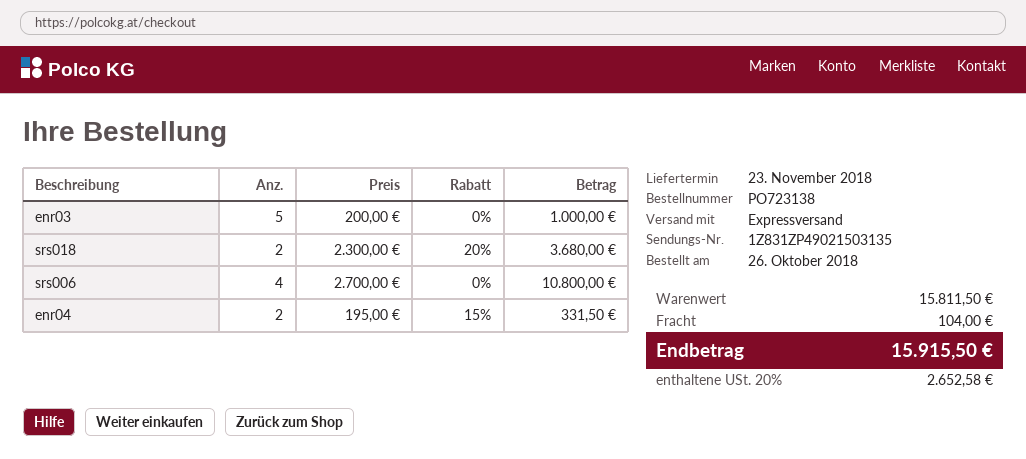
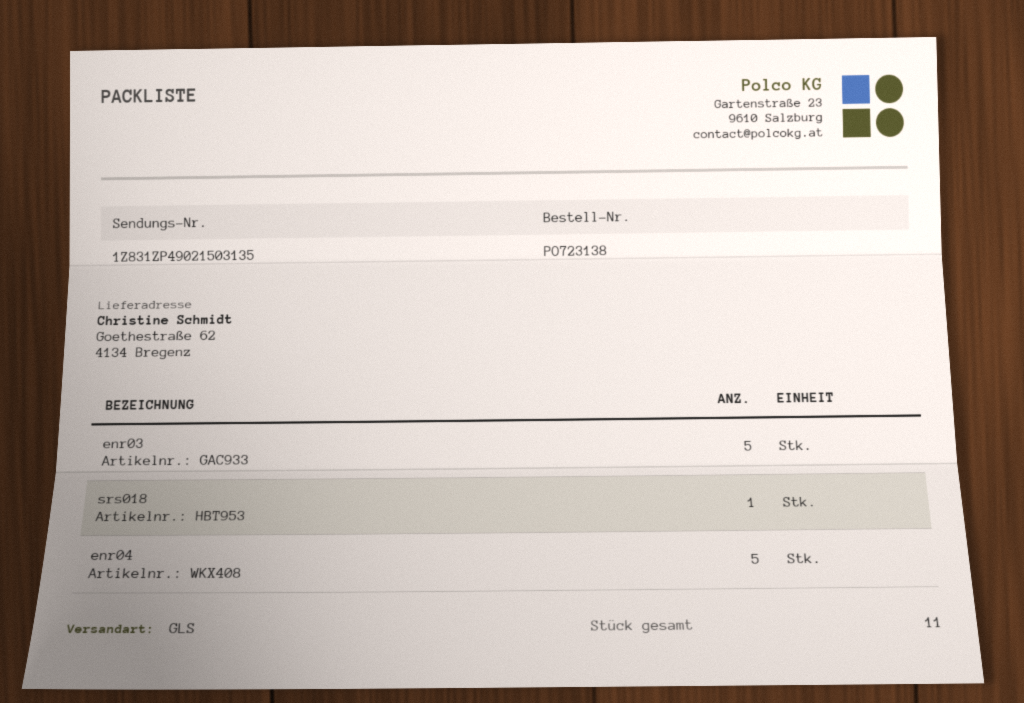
shipping method: express -> GLS
srs018: 2 -> 1
srs006: 4 -> none
enr04: 2 -> 5

